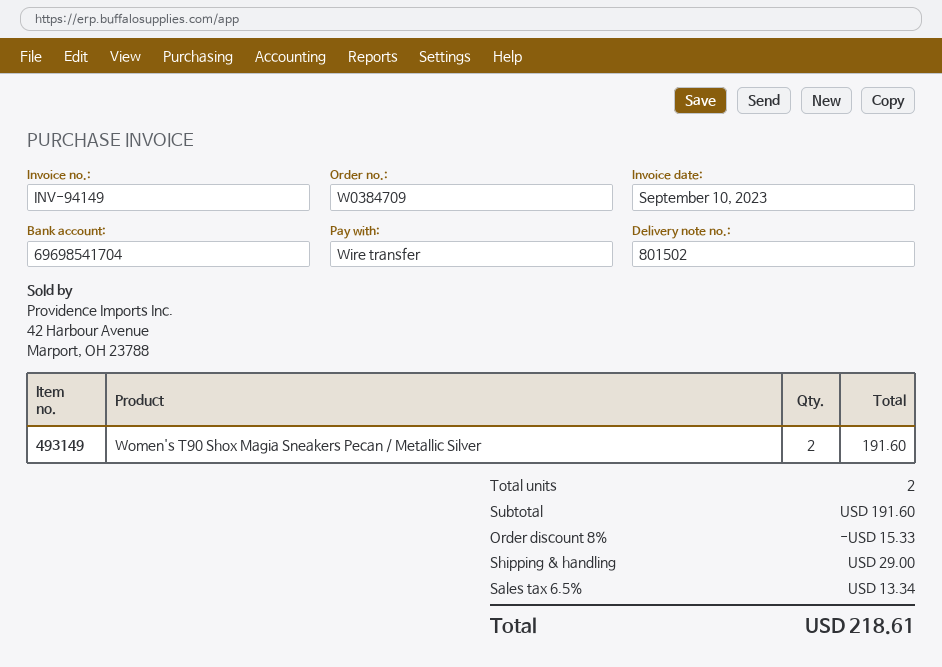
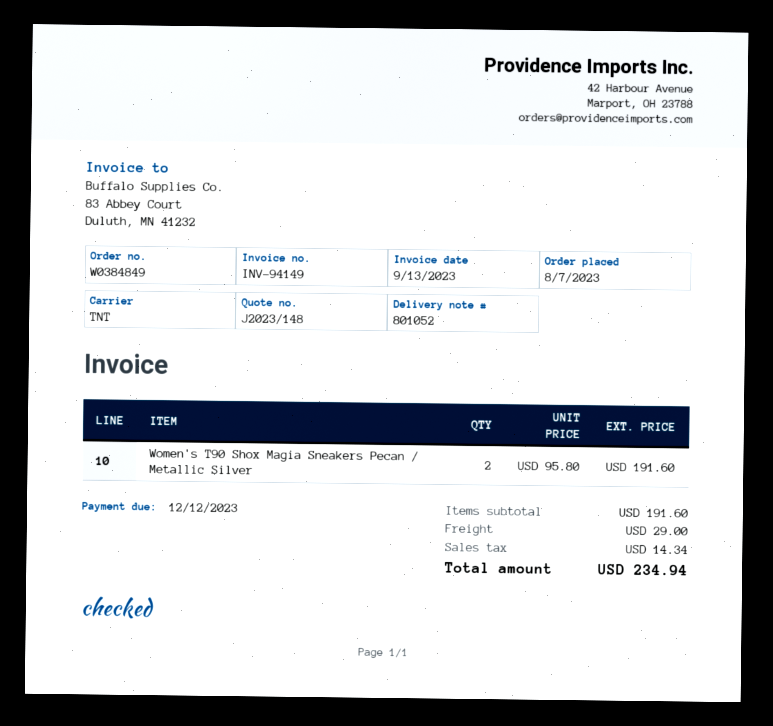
order number: W0384709 -> W0384849
delivery note number: 801502 -> 801052
invoice date: 2023-09-10 -> 2023-09-13
discount: 8% = 15.33 -> none
tax: 13.34 -> 14.34
total: 218.61 -> 234.94

